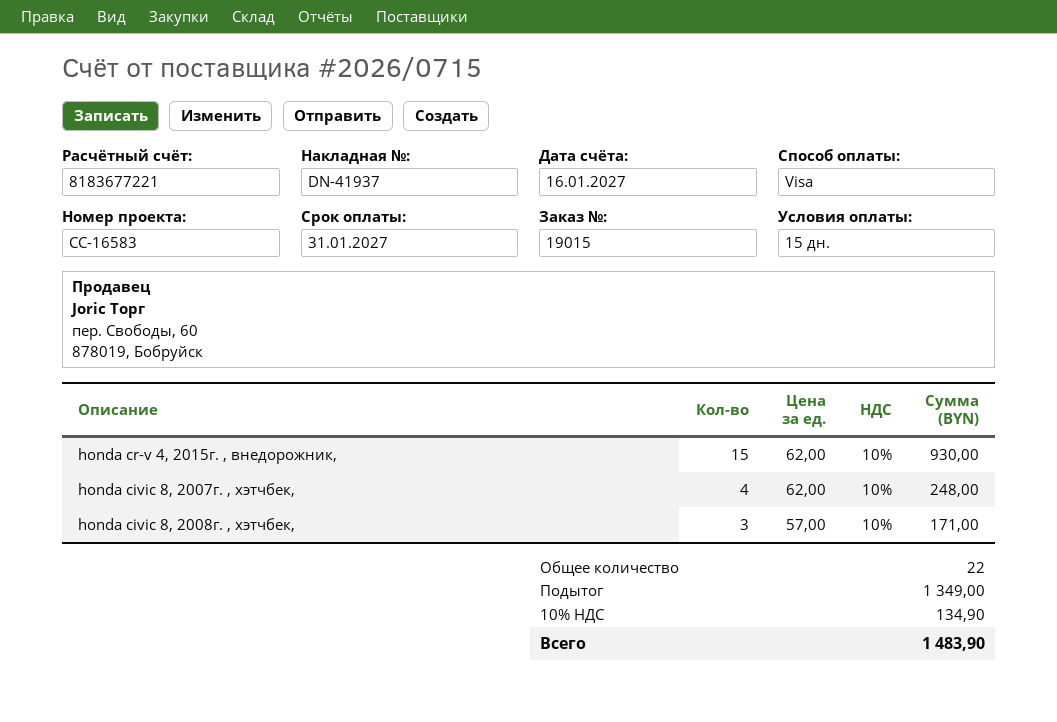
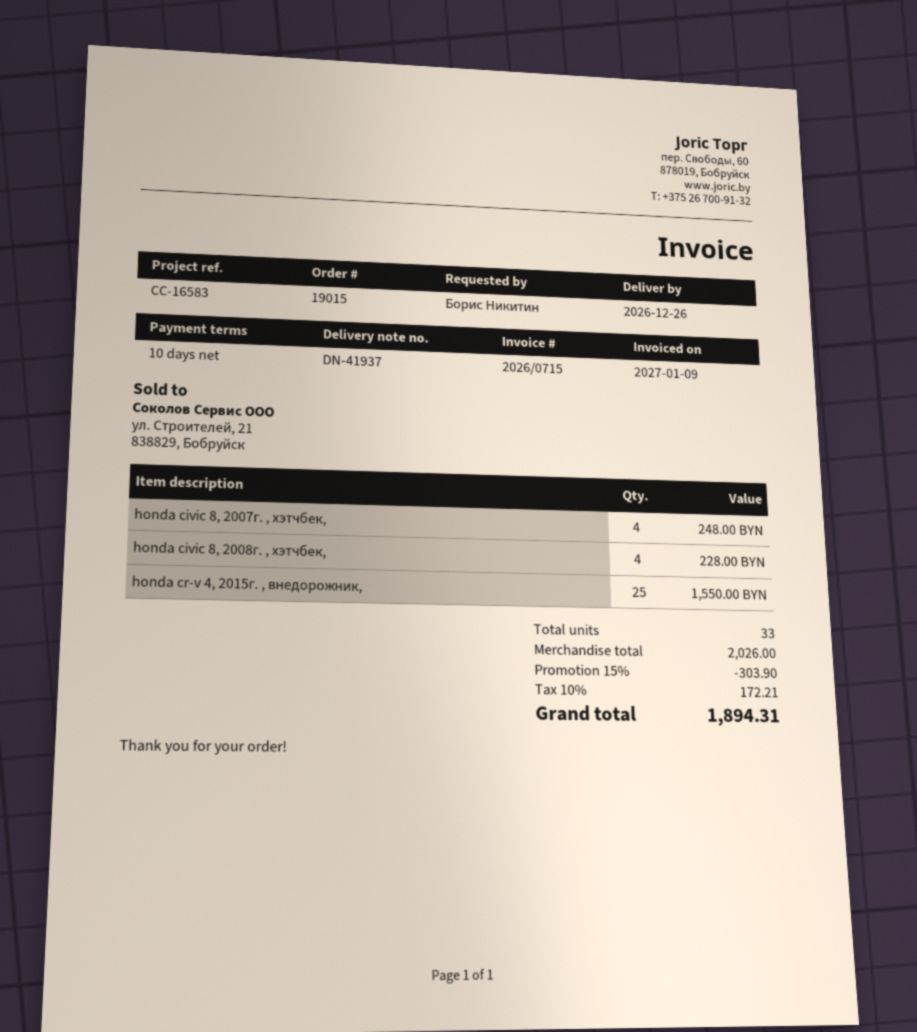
invoice date: 2027-01-16 -> 2027-01-09
payment terms: 15 days -> 10 days
honda cr-v 4, 2015г. , внедорожник,: 15 for 930.00 -> 25 for 1550.00
honda civic 8, 2008г. , хэтчбек,: 3 for 171.00 -> 4 for 228.00
total quantity: 22 -> 33
subtotal: 1349.00 -> 2026.00
discount: none -> 15% = 303.90
tax: 10% = 134.90 -> 10% = 172.21
total: 1483.90 -> 1894.31

